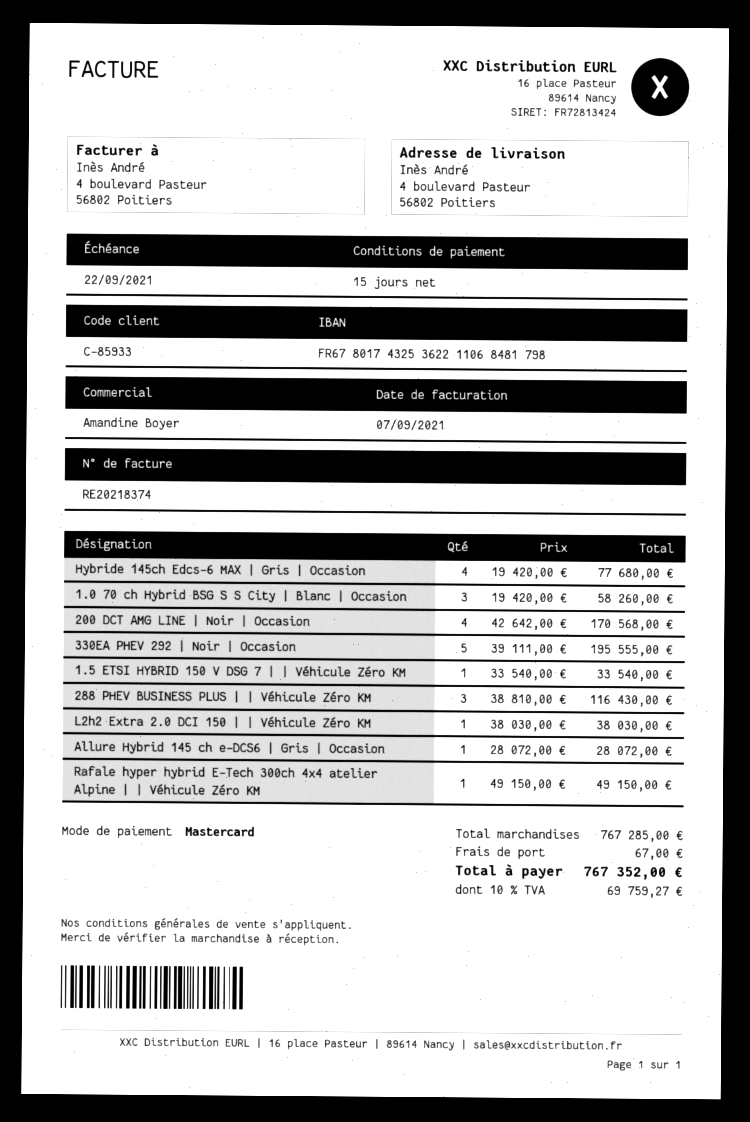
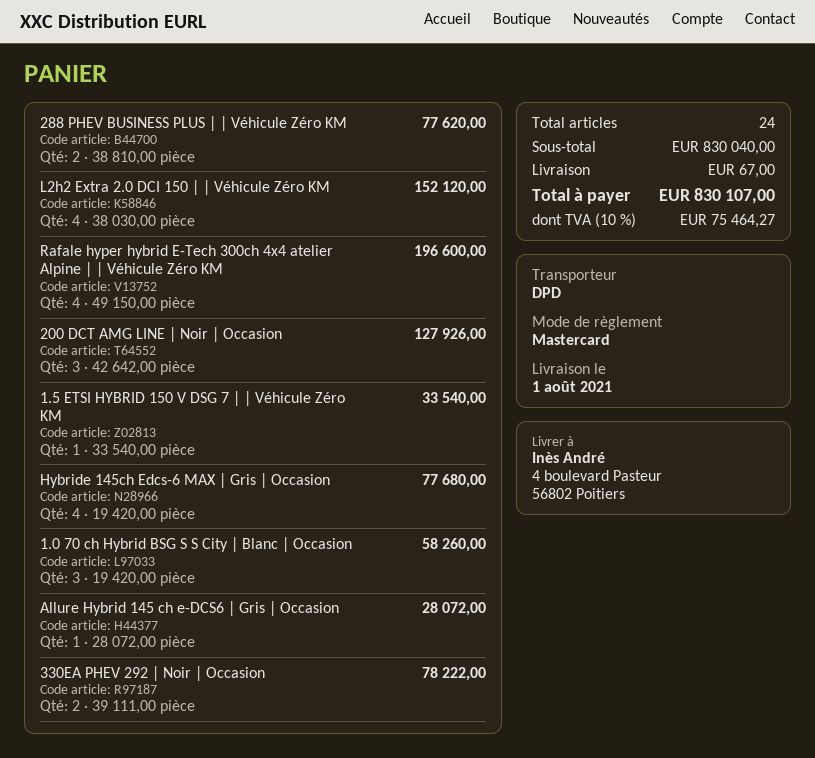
200 DCT AMG LINE | Noir | Occasion: 4 x 42642.00 = 170568.00 -> 3 x 42642.00 = 127926.00
330EA PHEV 292 | Noir | Occasion: 5 x 39111.00 = 195555.00 -> 2 x 39111.00 = 78222.00
288 PHEV BUSINESS PLUS | | Véhicule Zéro KM: 3 x 38810.00 = 116430.00 -> 2 x 38810.00 = 77620.00
L2h2 Extra 2.0 DCI 150 | | Véhicule Zéro KM: 1 x 38030.00 = 38030.00 -> 4 x 38030.00 = 152120.00
Rafale hyper hybrid E-Tech 300ch 4x4 atelier Alpine | | Véhicule Zéro KM: 1 x 49150.00 = 49150.00 -> 4 x 49150.00 = 196600.00
subtotal: 767285.00 -> 830040.00
tax: 10% = 69759.27 -> 10% = 75464.27
total: 767352.00 -> 830107.00

